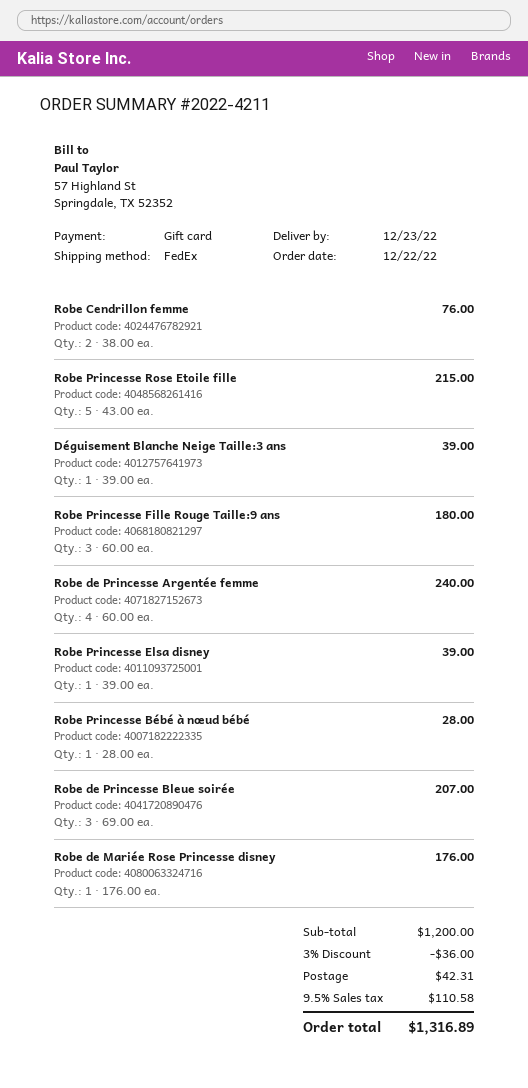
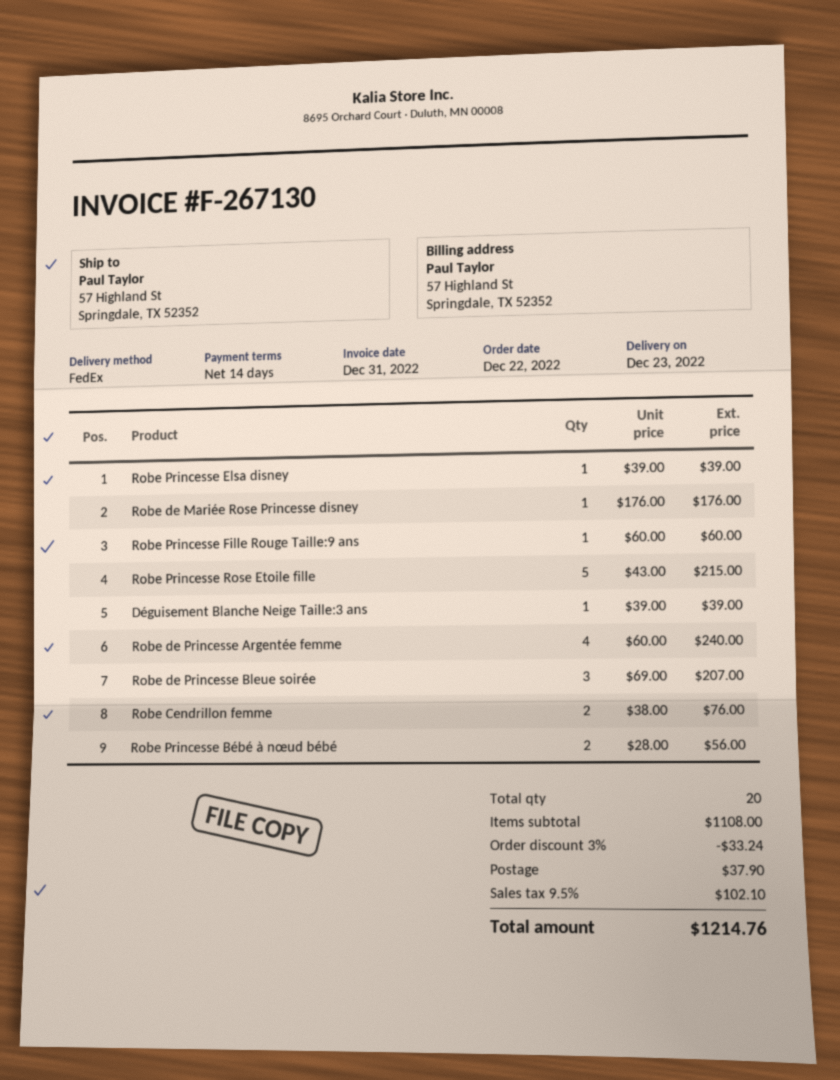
Robe Princesse Fille Rouge Taille:9 ans: 3 x 60.00 = 180.00 -> 1 x 60.00 = 60.00
Robe Princesse Bébé à nœud bébé: 1 x 28.00 = 28.00 -> 2 x 28.00 = 56.00
subtotal: 1200.00 -> 1108.00
discount: 3% = 36.00 -> 3% = 33.24
shipping: 42.31 -> 37.90
tax: 9.5% = 110.58 -> 9.5% = 102.10
total: 1316.89 -> 1214.76

